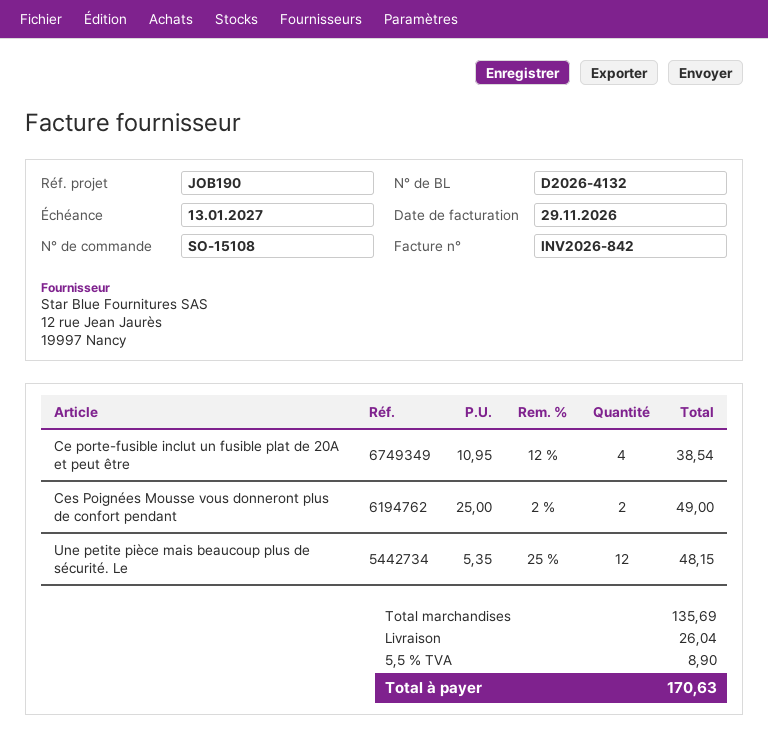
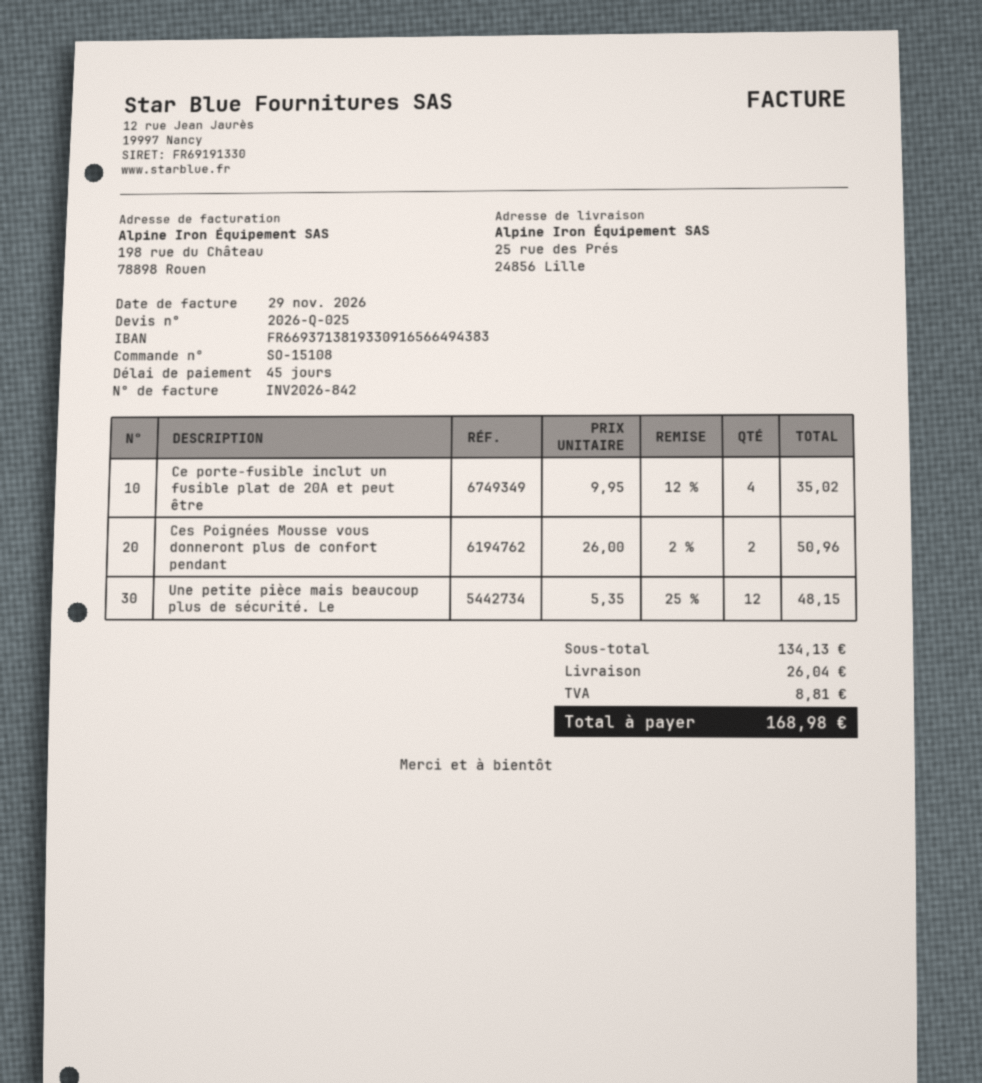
Ce porte-fusible inclut un fusible plat de 20A et peut être: 4 x 10.95 - 12% = 38.54 -> 4 x 9.95 - 12% = 35.02
Ces Poignées Mousse vous donneront plus de confort pendant: 2 x 25.00 - 2% = 49.00 -> 2 x 26.00 - 2% = 50.96
subtotal: 135.69 -> 134.13
tax: 8.90 -> 8.81
total: 170.63 -> 168.98

